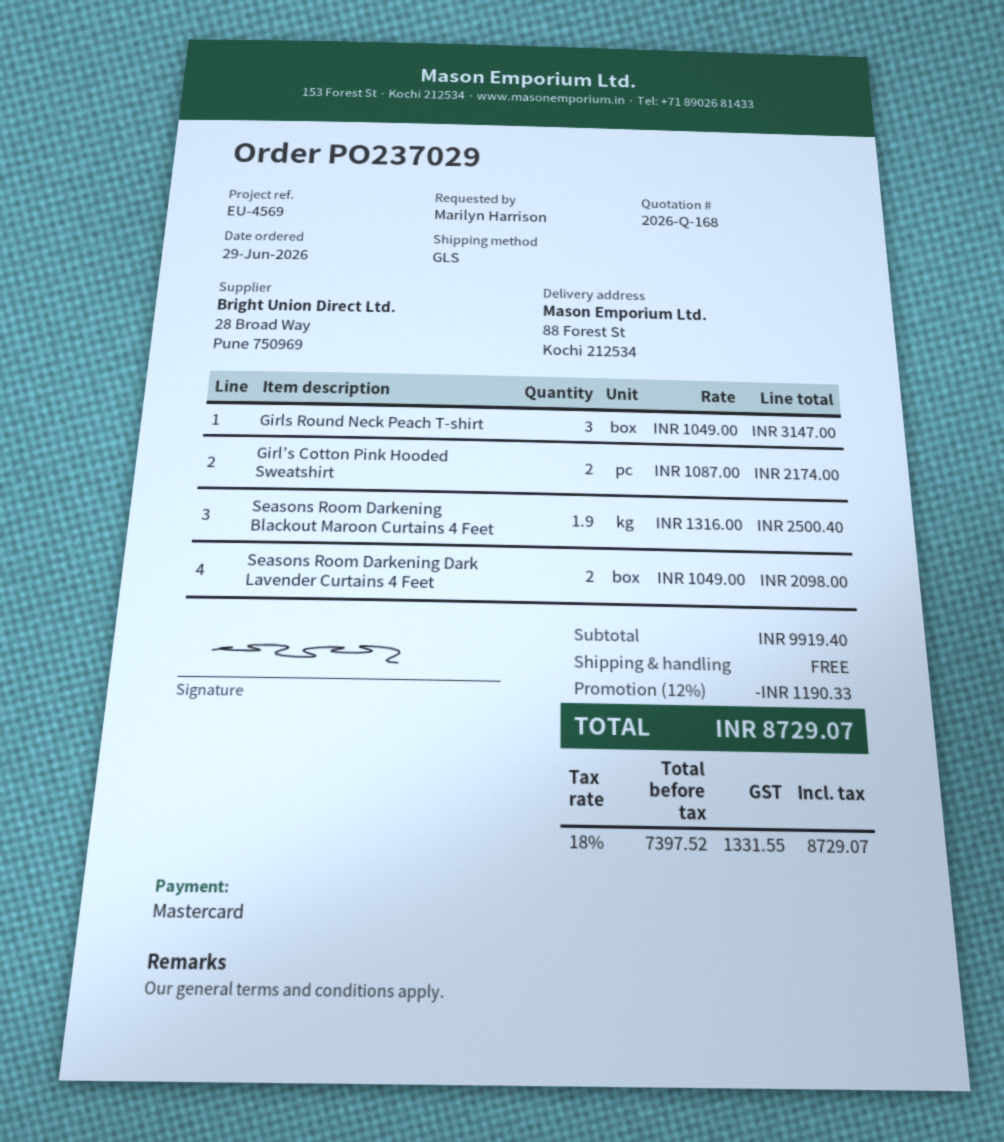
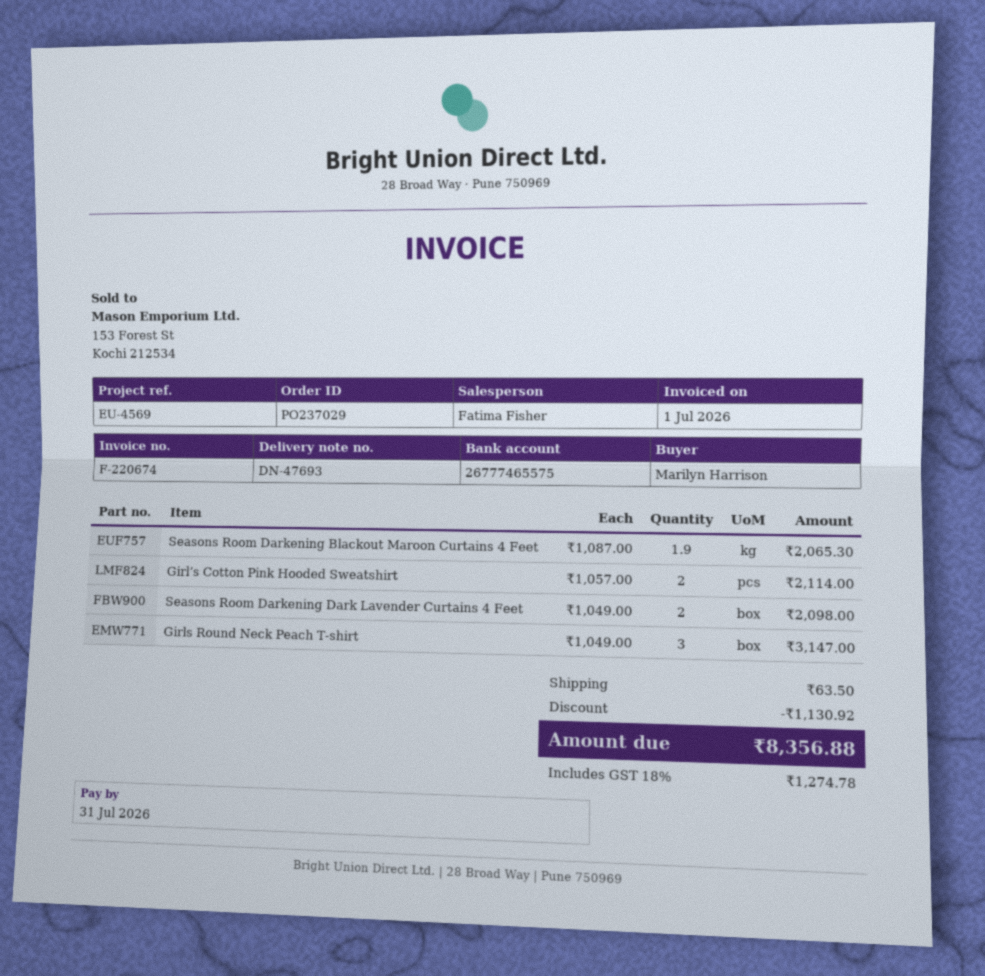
Girl’s Cotton Pink Hooded Sweatshirt: 2 x 1087.00 = 2174.00 -> 2 x 1057.00 = 2114.00
Seasons Room Darkening Blackout Maroon Curtains 4 Feet: 1.9 x 1316.00 = 2500.40 -> 1.9 x 1087.00 = 2065.30
discount: 1190.33 -> 1130.92
shipping: 0.00 -> 63.50
tax: 18% = 1331.55 -> 18% = 1274.78
total: 8729.07 -> 8356.88

